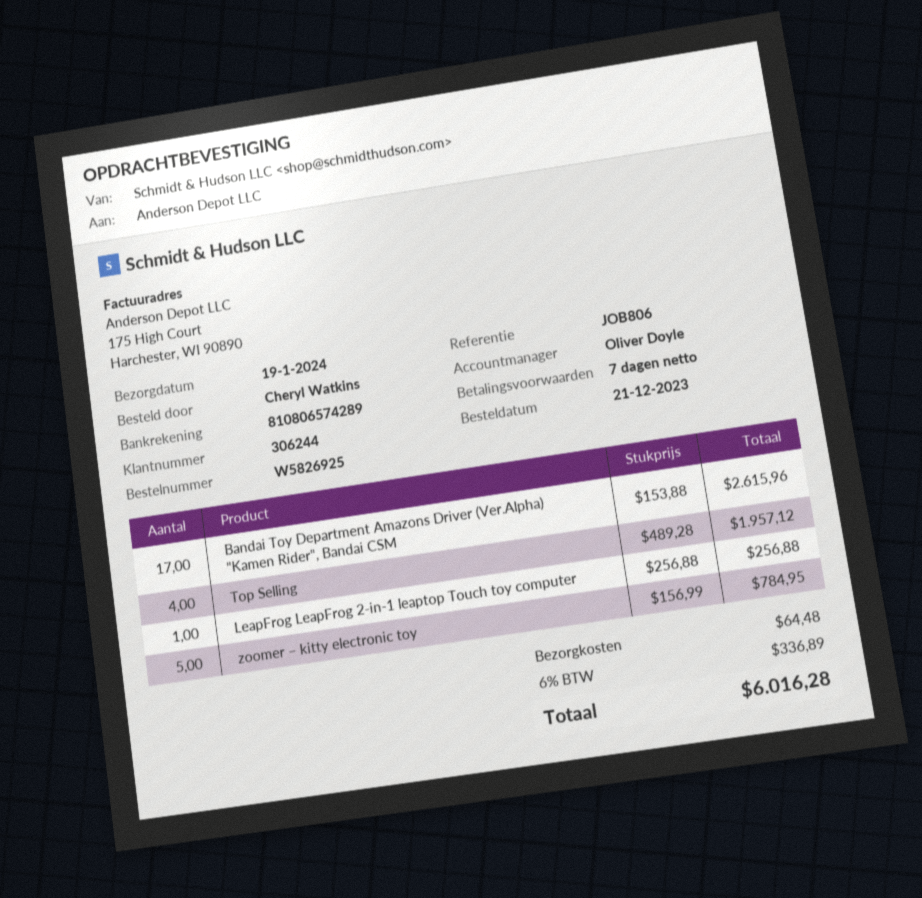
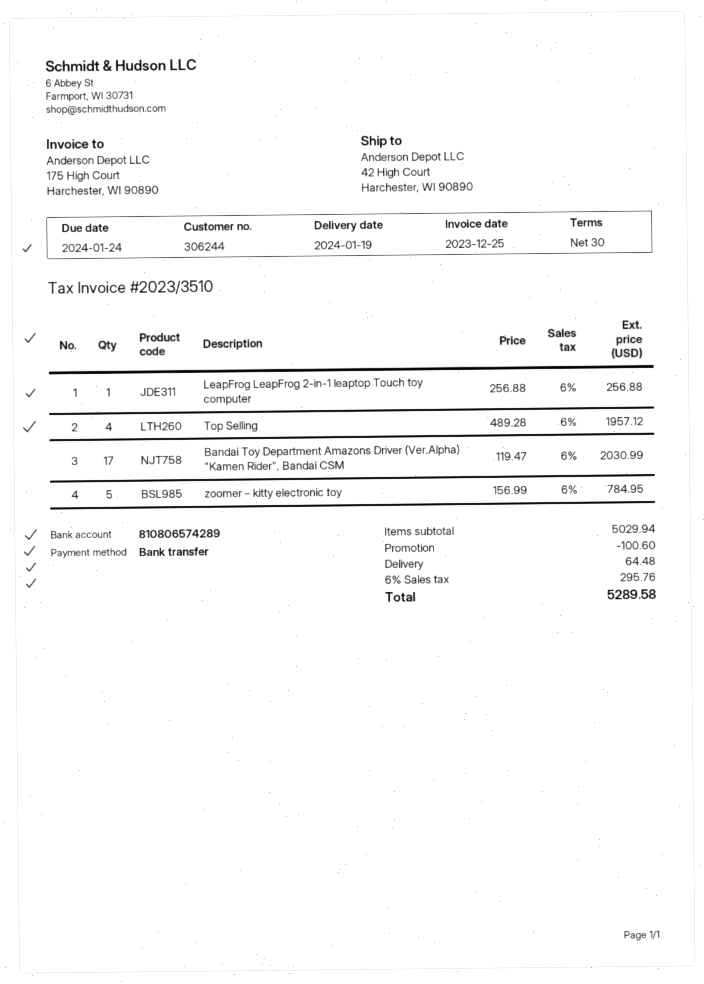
payment terms: 7 days -> 30 days
Bandai Toy Department Amazons Driver (Ver.Alpha) "Kamen Rider", Bandai CSM: 17 x 153.88 = 2615.96 -> 17 x 119.47 = 2030.99
discount: none -> 100.60
tax: 6% = 336.89 -> 6% = 295.76
total: 6016.28 -> 5289.58

